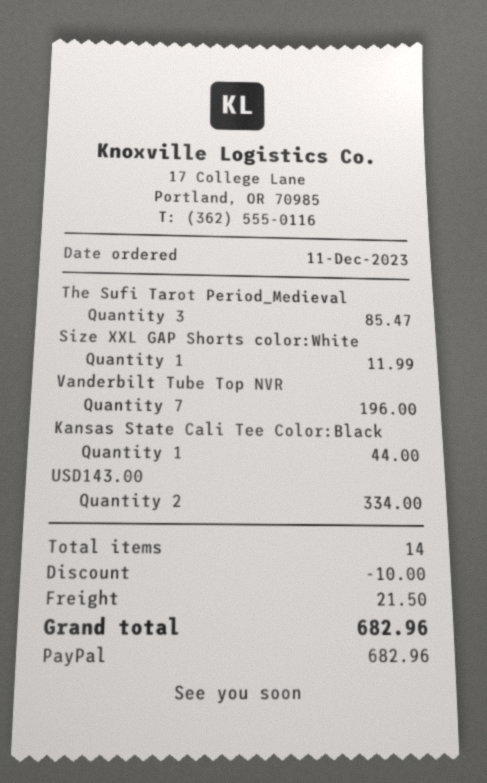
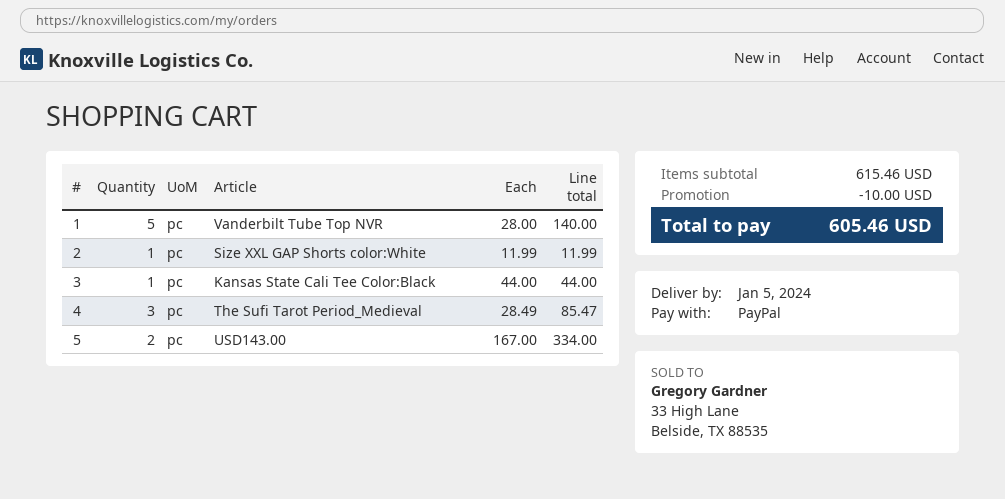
Vanderbilt Tube Top NVR: 7 for 196.00 -> 5 for 140.00
shipping: 21.50 -> none
total: 682.96 -> 605.46

